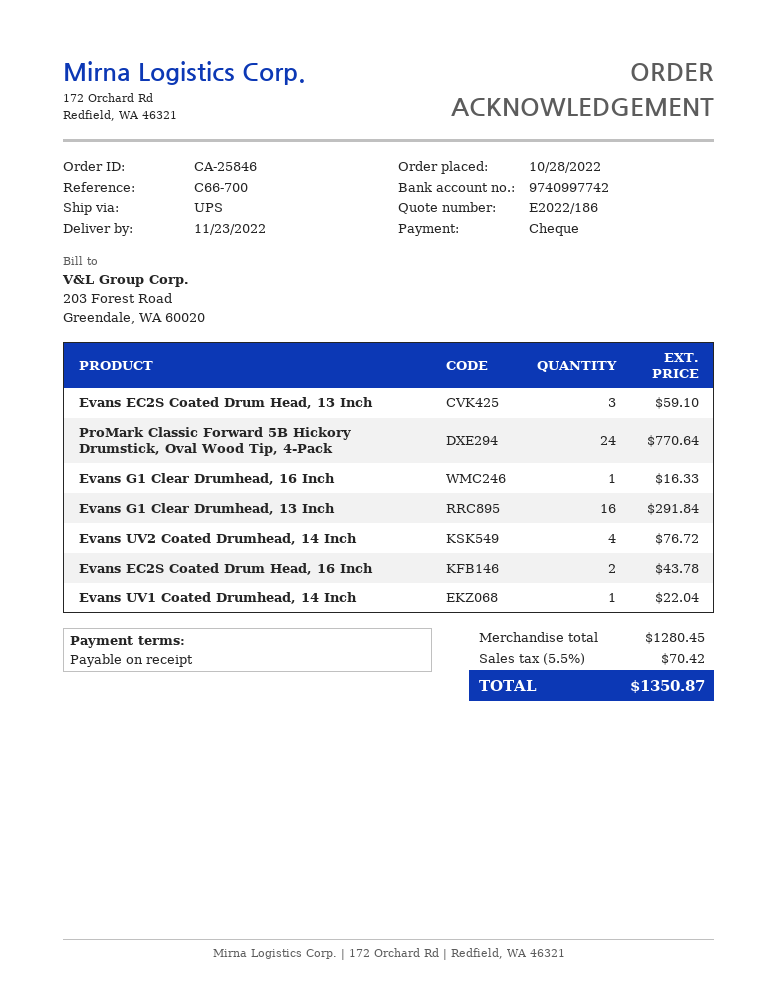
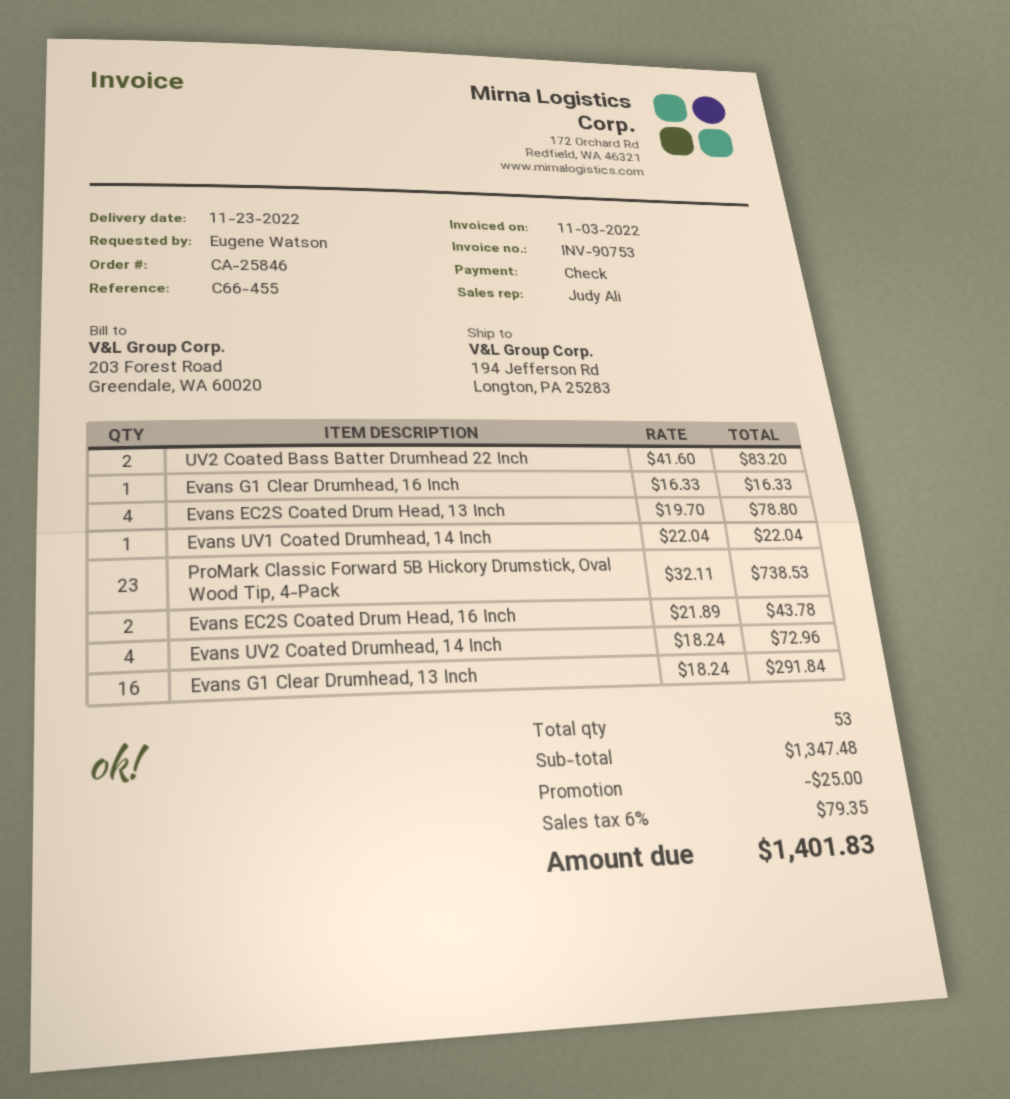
reference: C66-700 -> C66-455
Evans EC2S Coated Drum Head, 13 Inch: 3 for 59.10 -> 4 for 78.80
ProMark Classic Forward 5B Hickory Drumstick, Oval Wood Tip, 4-Pack: 24 for 770.64 -> 23 for 738.53
Evans UV2 Coated Drumhead, 14 Inch: 4 for 76.72 -> 4 for 72.96
UV2 Coated Bass Batter Drumhead 22 Inch: none -> 2 for 83.20
subtotal: 1280.45 -> 1347.48
discount: none -> 25.00
tax: 5.5% = 70.42 -> 6% = 79.35
total: 1350.87 -> 1401.83

